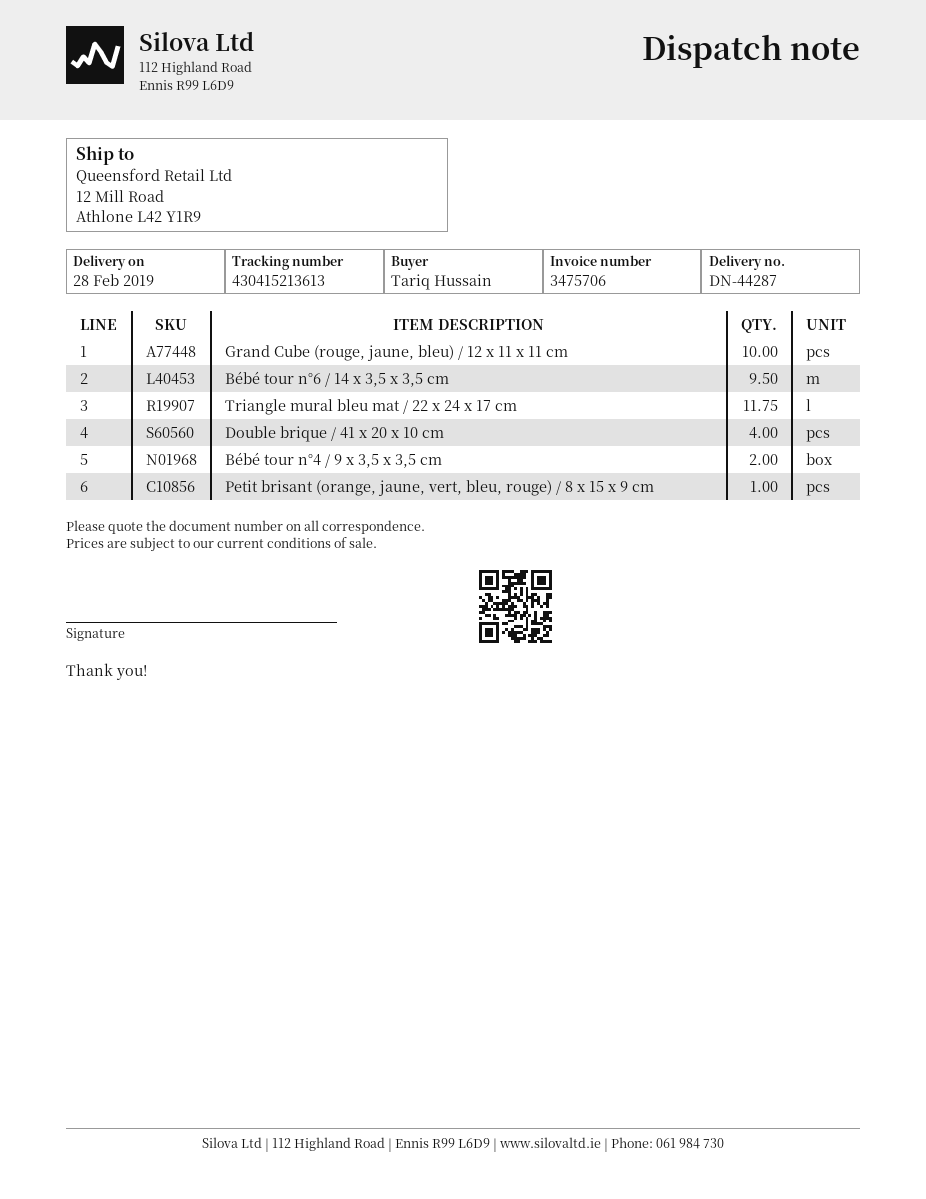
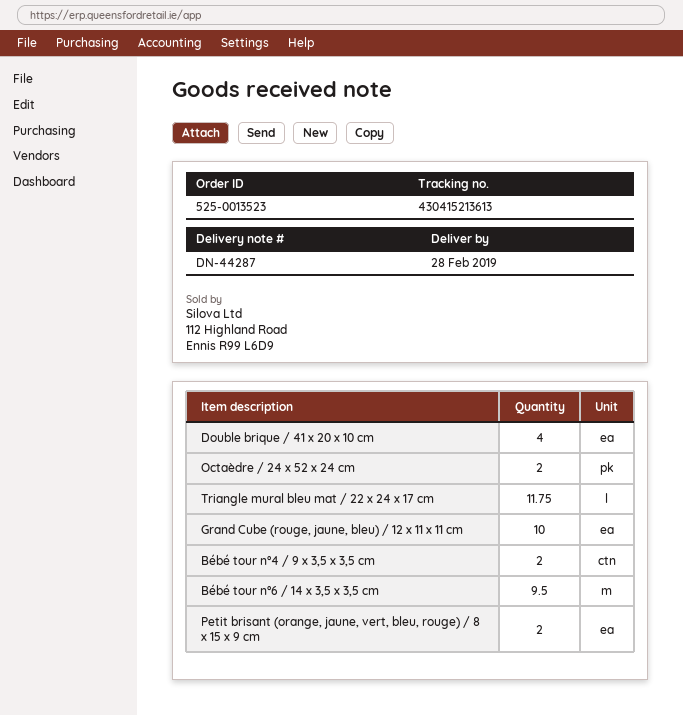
Petit brisant (orange, jaune, vert, bleu, rouge) / 8 x 15 x 9 cm: 1 -> 2
Octaèdre / 24 x 52 x 24 cm: none -> 2

